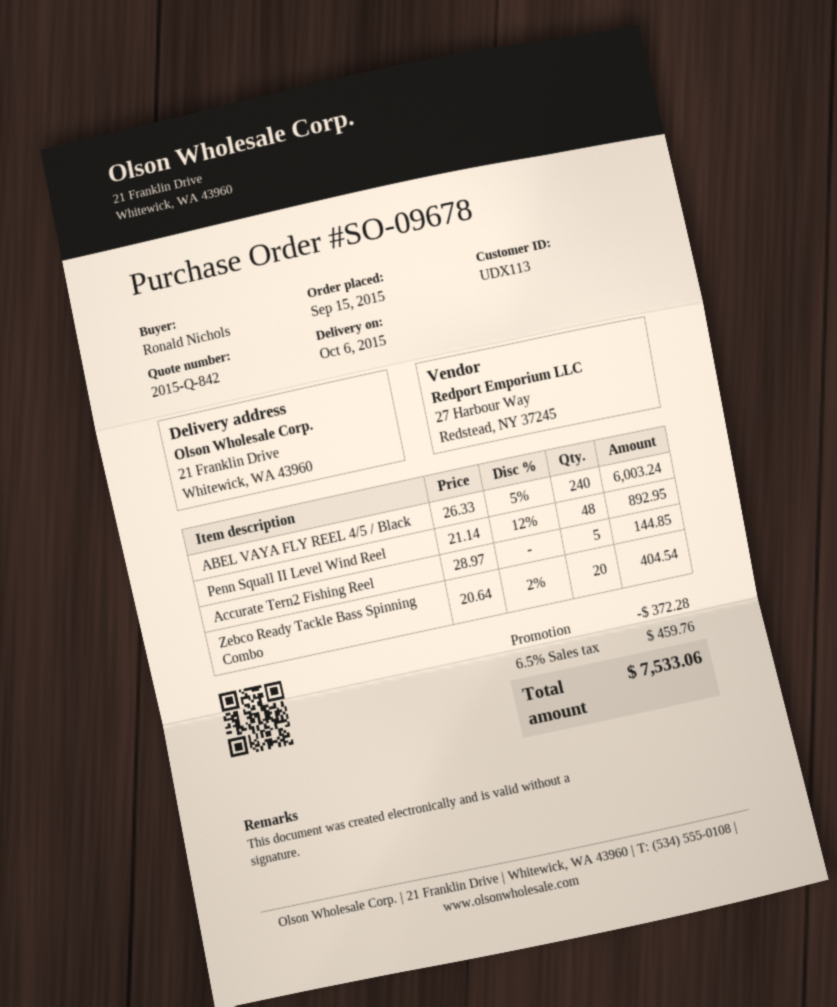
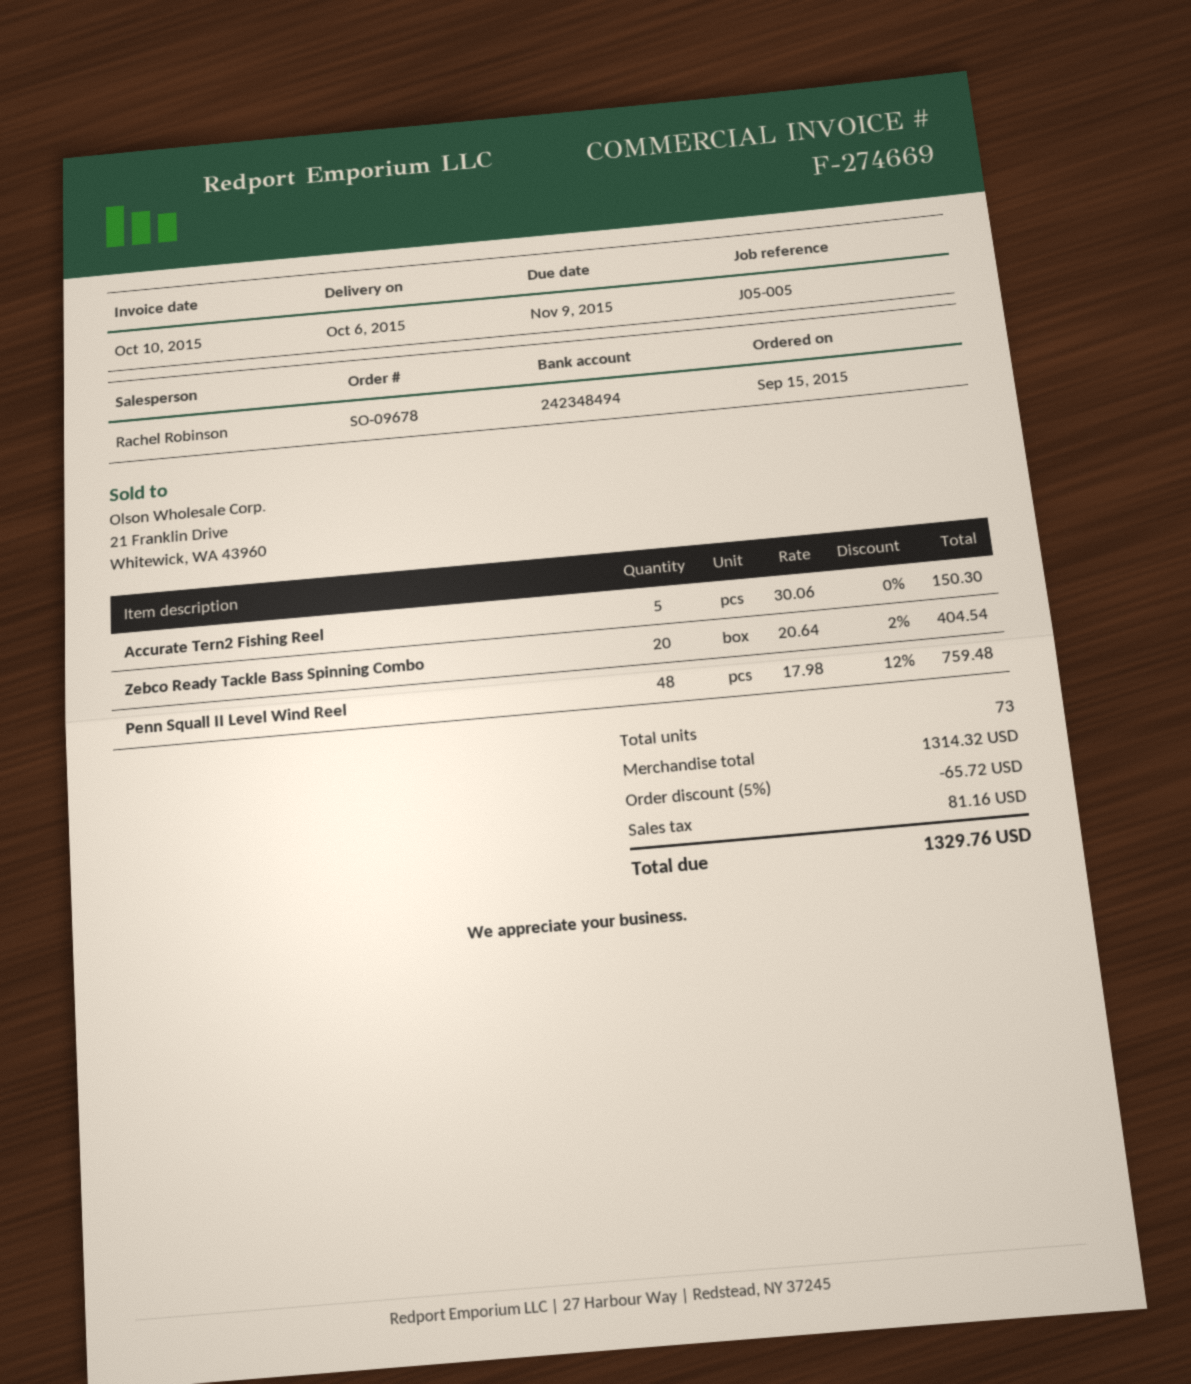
ABEL VAYA FLY REEL 4/5 / Black: 240 x 26.33 - 5% = 6003.24 -> none
Penn Squall II Level Wind Reel: 48 x 21.14 - 12% = 892.95 -> 48 x 17.98 - 12% = 759.48
Accurate Tern2 Fishing Reel: 5 x 28.97 = 144.85 -> 5 x 30.06 = 150.30
discount: 372.28 -> 65.72
tax: 459.76 -> 81.16
total: 7533.06 -> 1329.76

